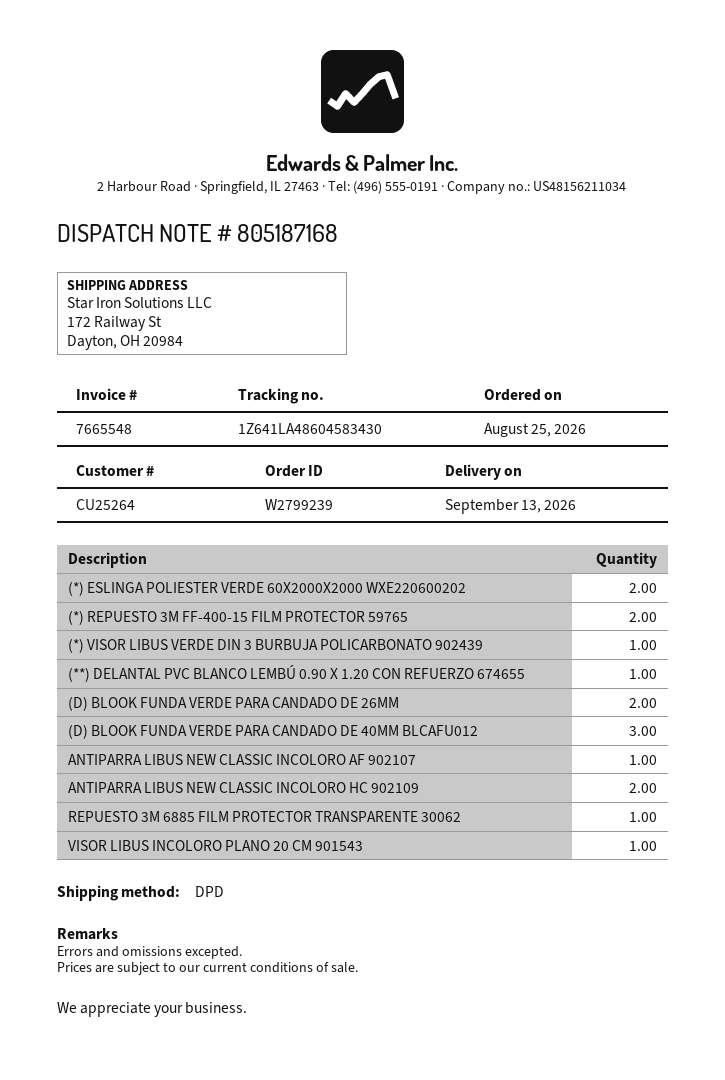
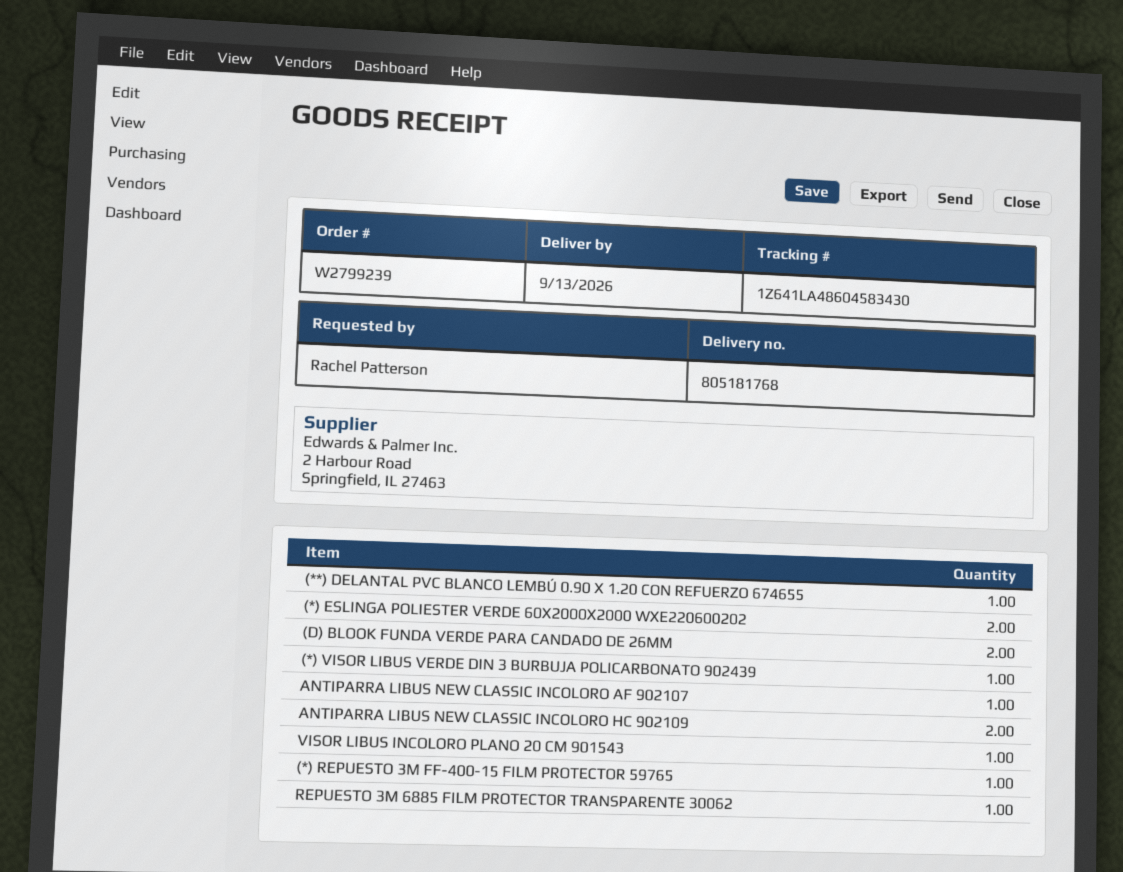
delivery note number: 805187168 -> 805181768
(*) REPUESTO 3M FF-400-15 FILM PROTECTOR 59765: 2 -> 1
(D) BLOOK FUNDA VERDE PARA CANDADO DE 40MM BLCAFU012: 3 -> none

